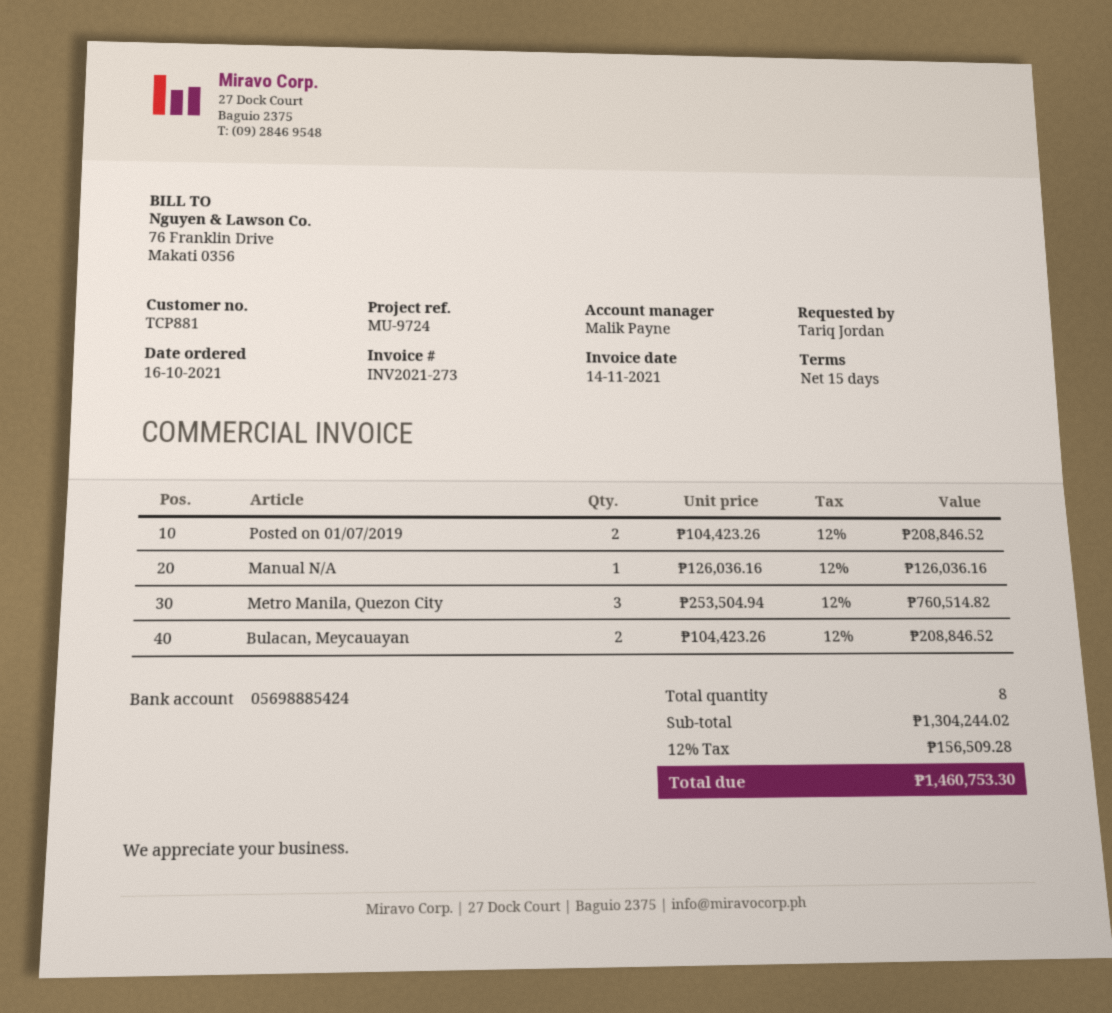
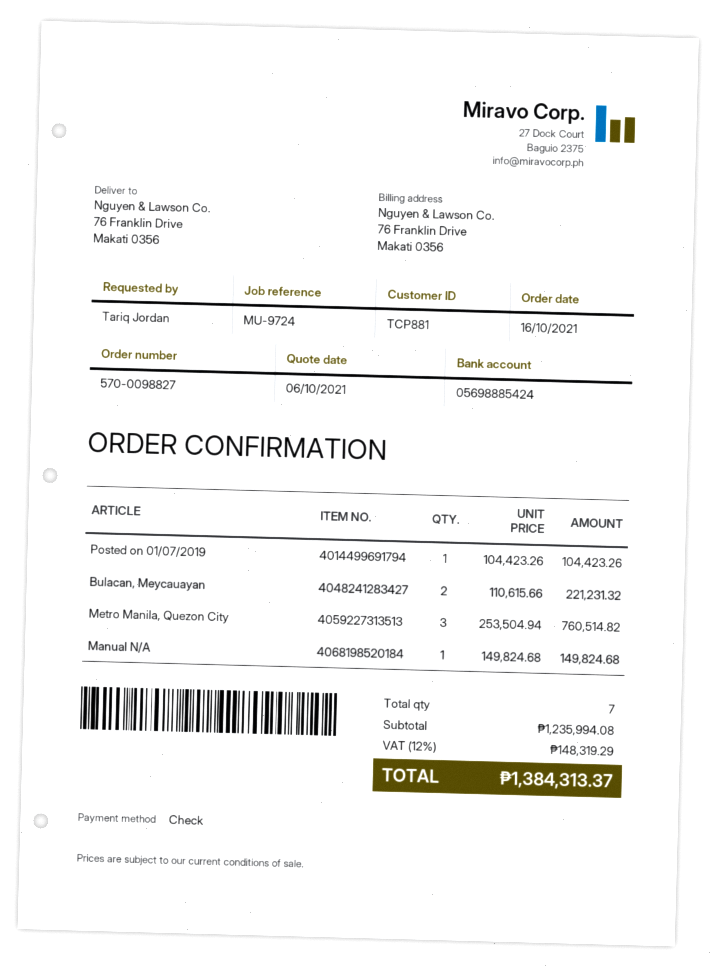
Posted on 01/07/2019: 2 x 104423.26 = 208846.52 -> 1 x 104423.26 = 104423.26
Manual N/A: 1 x 126036.16 = 126036.16 -> 1 x 149824.68 = 149824.68
Bulacan, Meycauayan: 2 x 104423.26 = 208846.52 -> 2 x 110615.66 = 221231.32
total quantity: 8 -> 7
subtotal: 1304244.02 -> 1235994.08
tax: 12% = 156509.28 -> 12% = 148319.29
total: 1460753.30 -> 1384313.37

